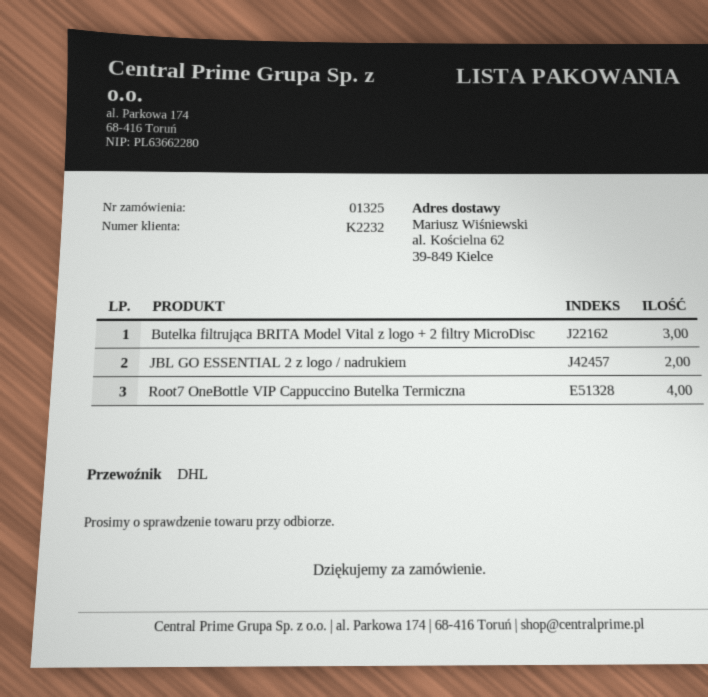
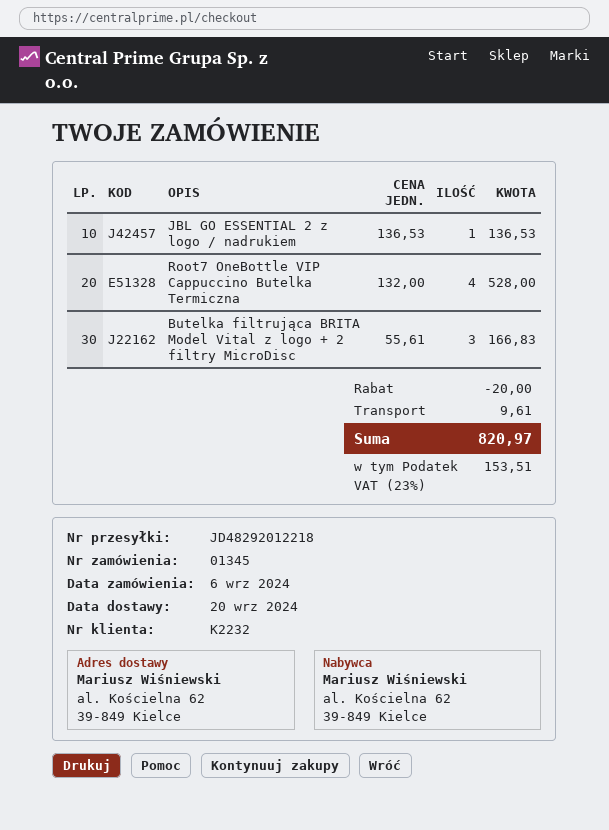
order number: 01325 -> 01345
JBL GO ESSENTIAL 2 z logo / nadrukiem: 2 -> 1

